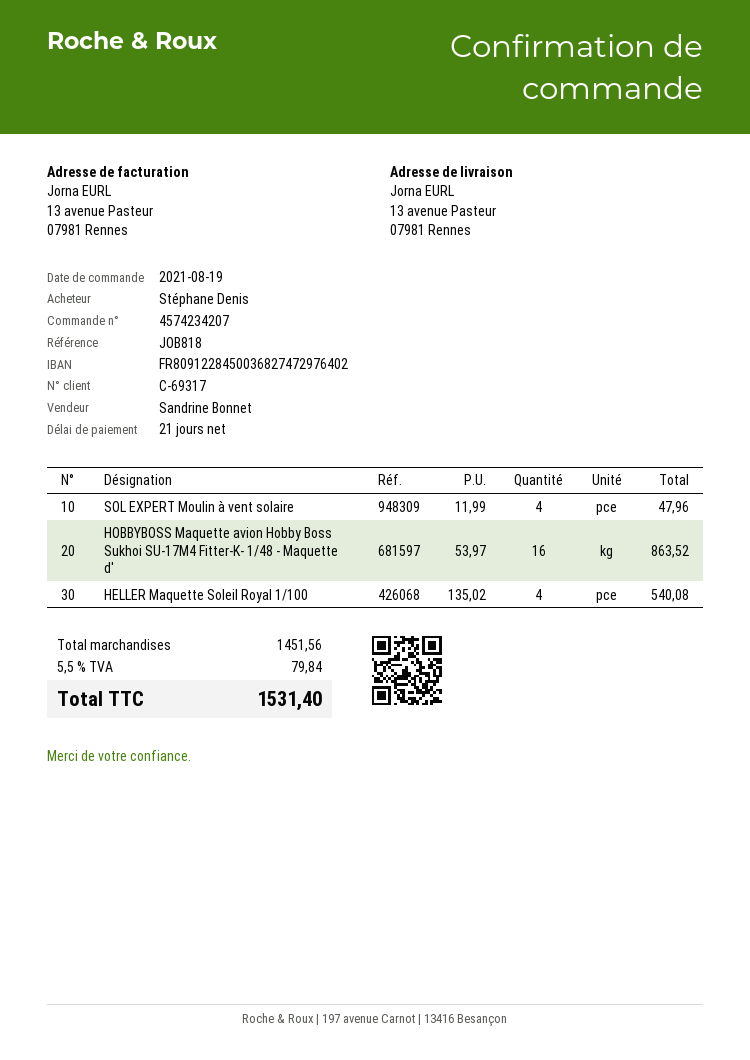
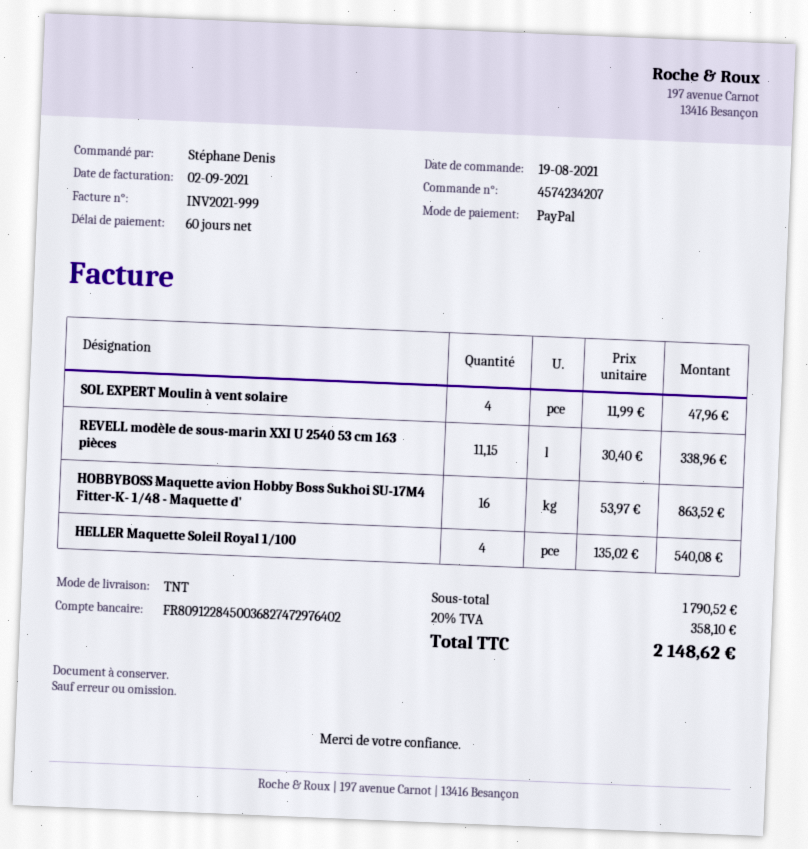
payment terms: 21 days -> 60 days
REVELL modèle de sous-marin XXI U 2540 53 cm 163 pièces: none -> 11.15 x 30.40 = 338.96
subtotal: 1451.56 -> 1790.52
tax: 5.5% = 79.84 -> 20% = 358.10
total: 1531.40 -> 2148.62

